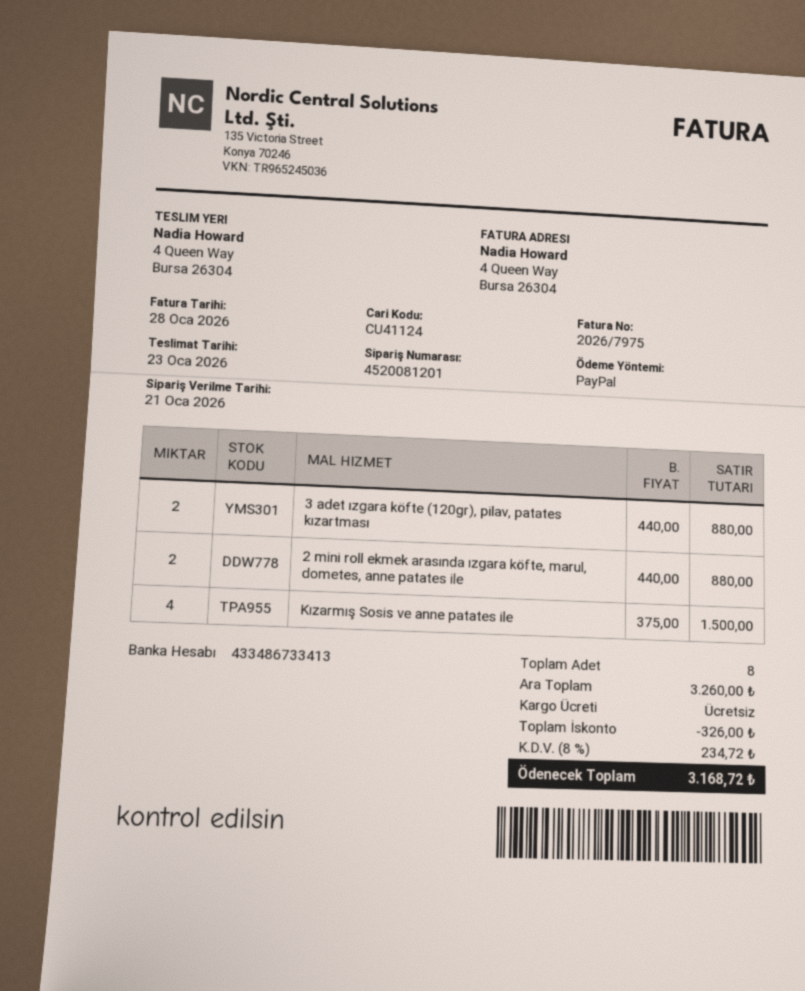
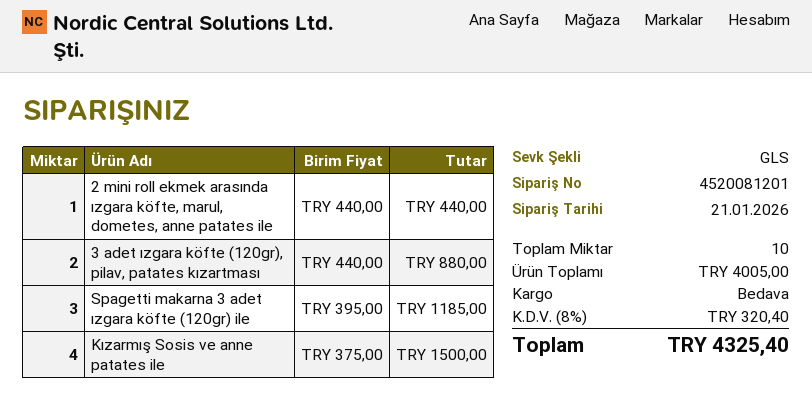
2 mini roll ekmek arasında ızgara köfte, marul, dometes, anne patates ile: 2 x 440.00 = 880.00 -> 1 x 440.00 = 440.00
Spagetti makarna 3 adet ızgara köfte (120gr) ile: none -> 3 x 395.00 = 1185.00
total quantity: 8 -> 10
subtotal: 3260.00 -> 4005.00
discount: 326.00 -> none
tax: 8% = 234.72 -> 8% = 320.40
total: 3168.72 -> 4325.40

